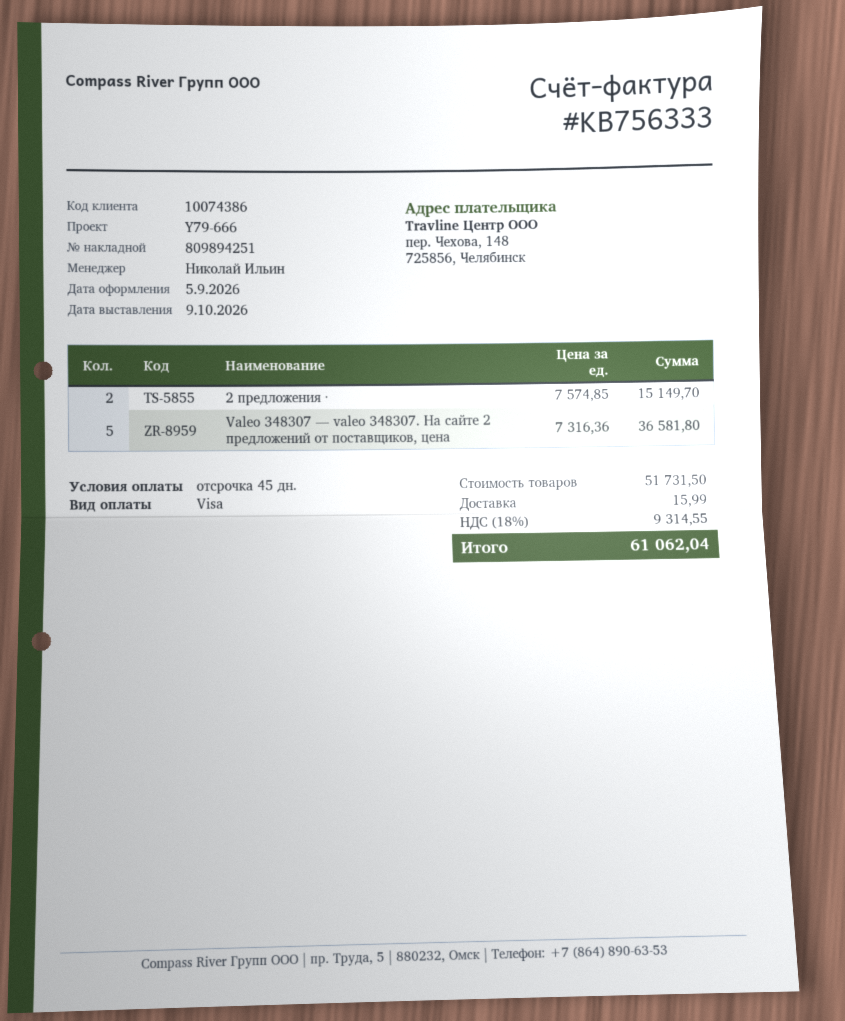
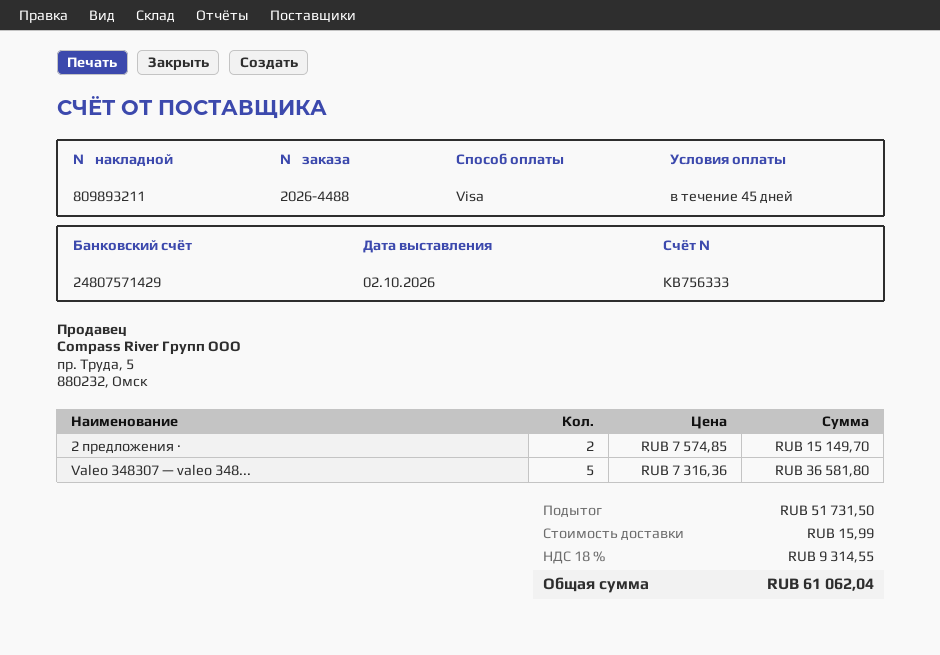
delivery note number: 809894251 -> 809893211
invoice date: 2026-10-09 -> 2026-10-02

